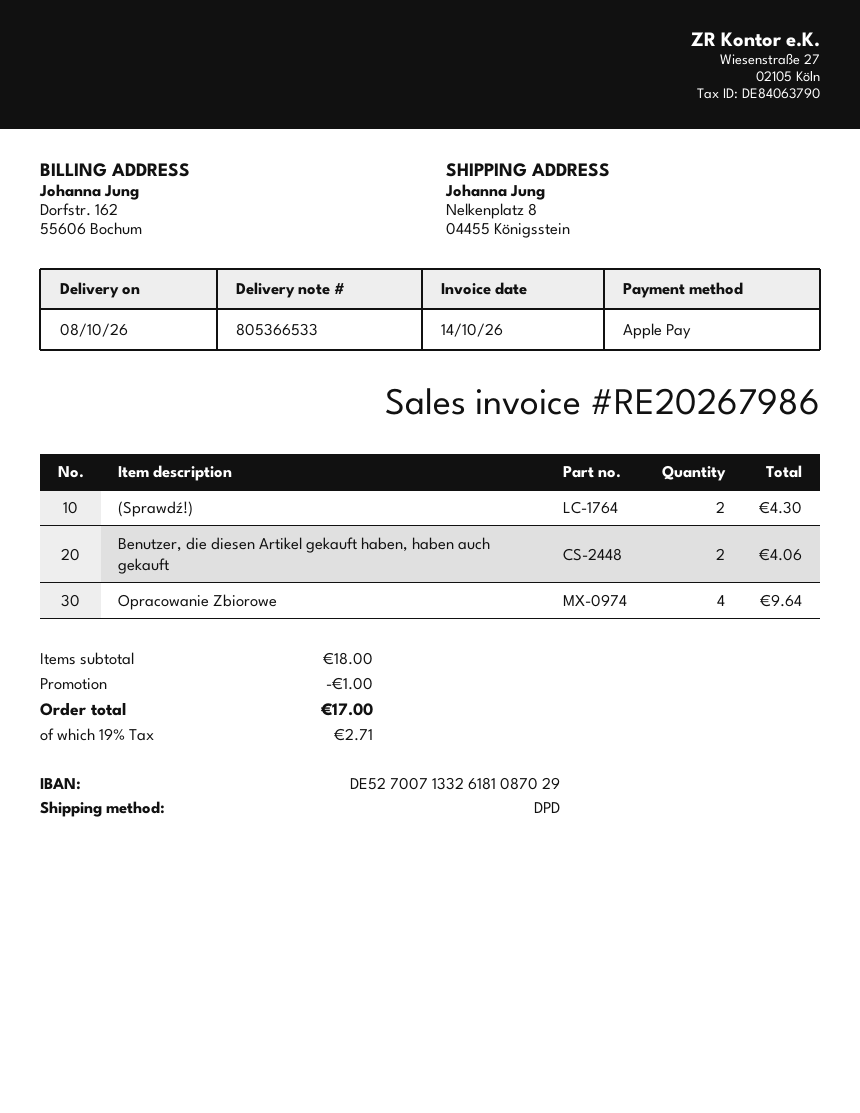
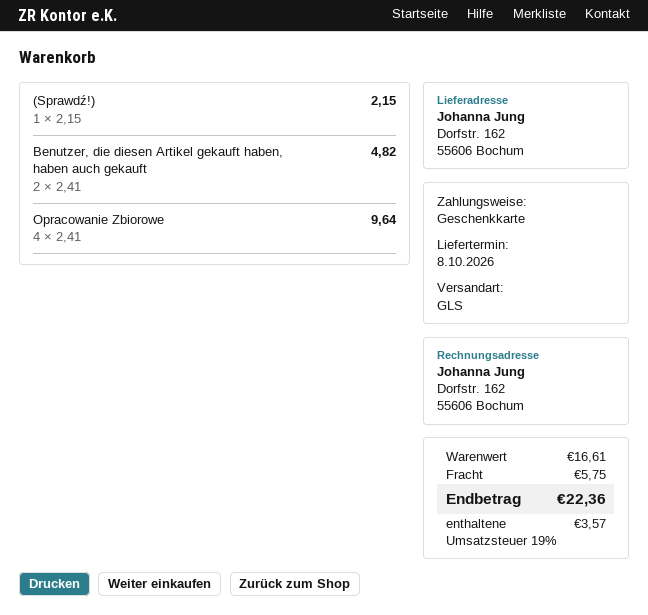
payment method: Apple Pay -> gift card
shipping method: DPD -> GLS
ship to: Nelkenplatz 8, 04455 Königsstein -> Dorfstr. 162, 55606 Bochum
(Sprawdź!): 2 for 4.30 -> 1 for 2.15
Benutzer, die diesen Artikel gekauft haben, haben auch gekauft: 2 for 4.06 -> 2 for 4.82
subtotal: 18.00 -> 16.61
discount: 1.00 -> none
shipping: none -> 5.75
tax: 19% = 2.71 -> 19% = 3.57
total: 17.00 -> 22.36

